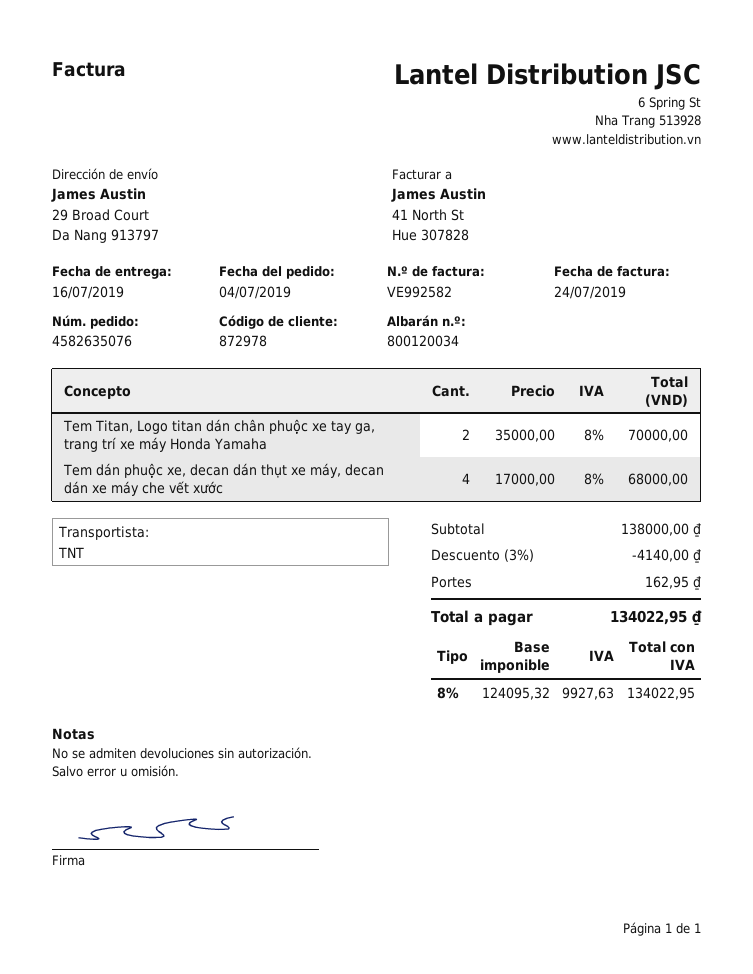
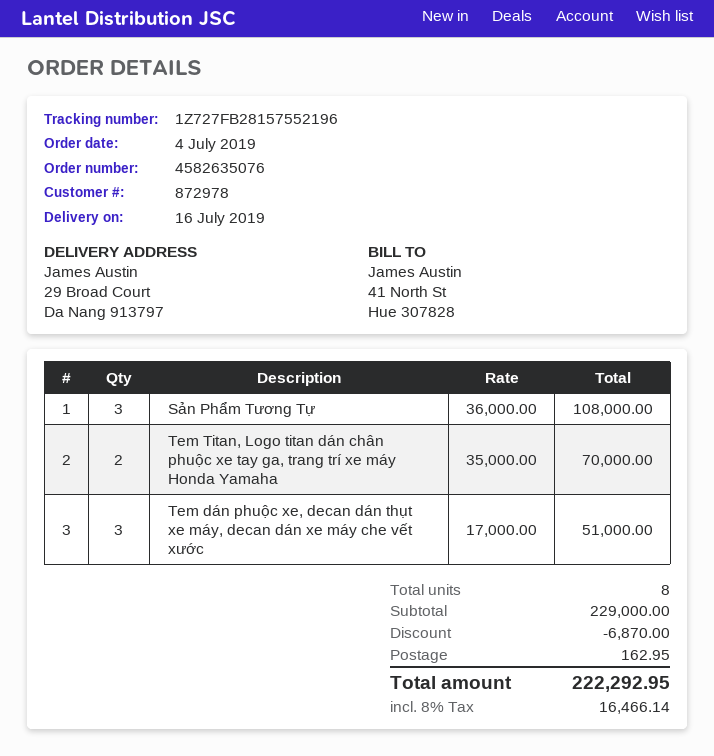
Tem dán phuộc xe, decan dán thụt xe máy, decan dán xe máy che vết xước: 4 x 17000.00 = 68000.00 -> 3 x 17000.00 = 51000.00
Sản Phẩm Tương Tự: none -> 3 x 36000.00 = 108000.00
subtotal: 138000.00 -> 229000.00
discount: 4140.00 -> 6870.00
tax: 8% = 9927.63 -> 8% = 16466.14
total: 134022.95 -> 222292.95

